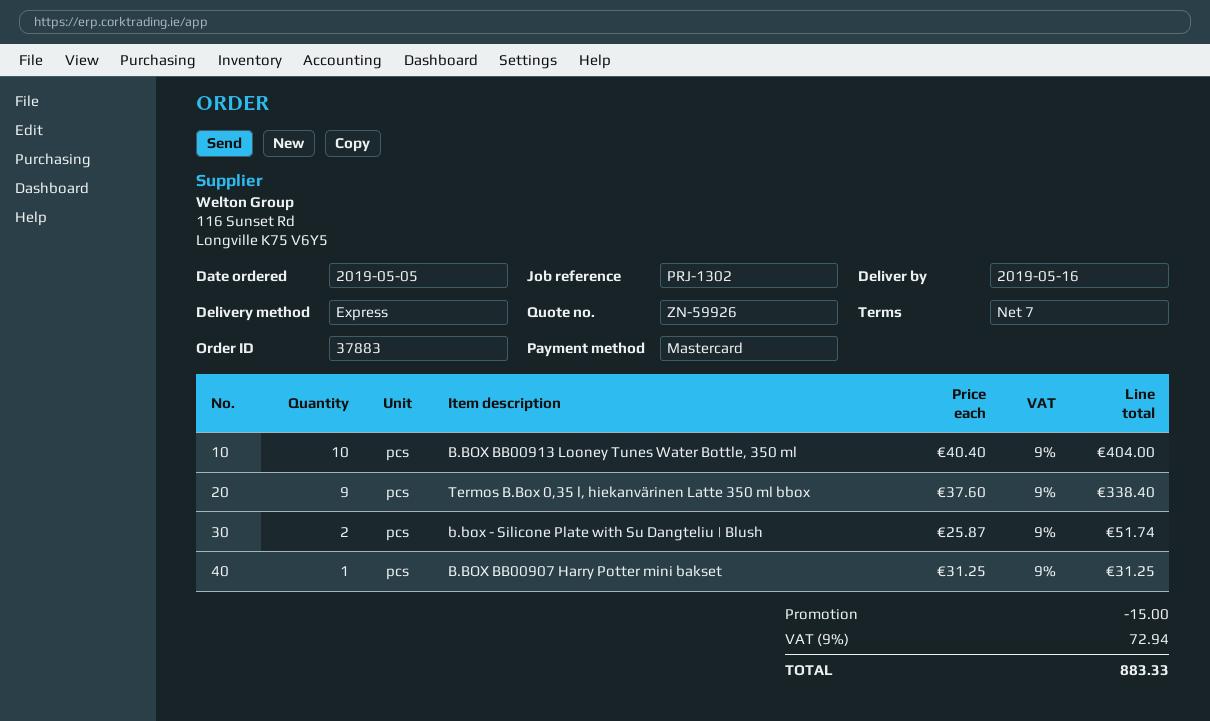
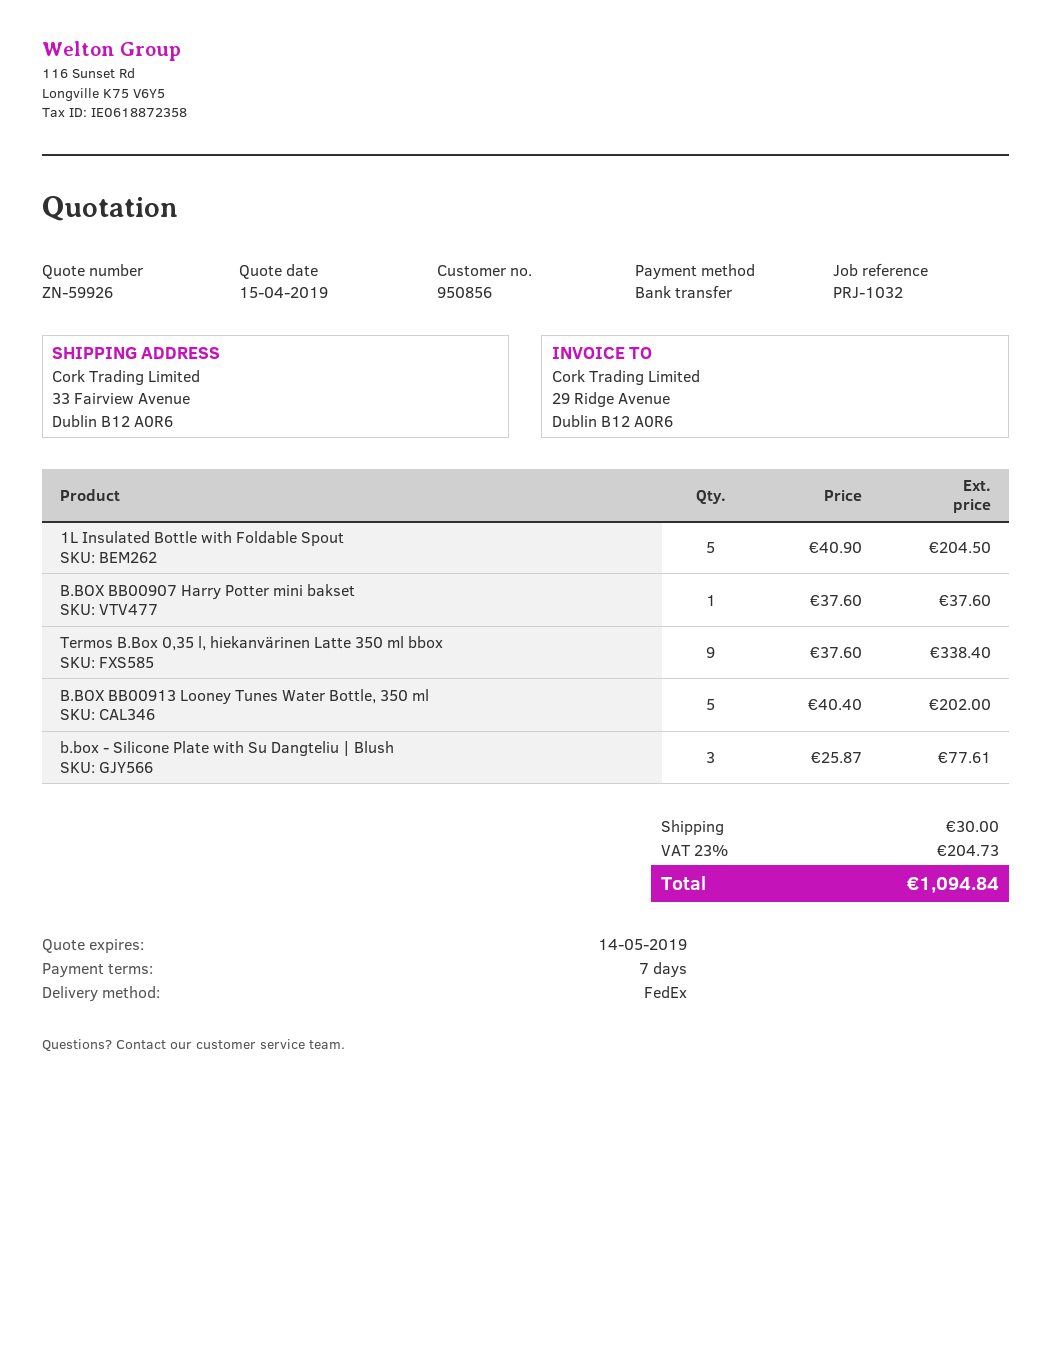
reference: PRJ-1302 -> PRJ-1032
payment method: Mastercard -> bank transfer
shipping method: express -> FedEx
B.BOX BB00913 Looney Tunes Water Bottle, 350 ml: 10 x 40.40 = 404.00 -> 5 x 40.40 = 202.00
b.box - Silicone Plate with Su Dangteliu | Blush: 2 x 25.87 = 51.74 -> 3 x 25.87 = 77.61
B.BOX BB00907 Harry Potter mini bakset: 1 x 31.25 = 31.25 -> 1 x 37.60 = 37.60
1L Insulated Bottle with Foldable Spout: none -> 5 x 40.90 = 204.50
discount: 15.00 -> none
shipping: none -> 30.00
tax: 9% = 72.94 -> 23% = 204.73
total: 883.33 -> 1094.84

